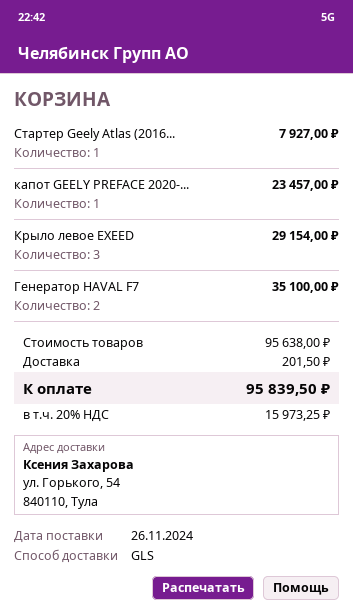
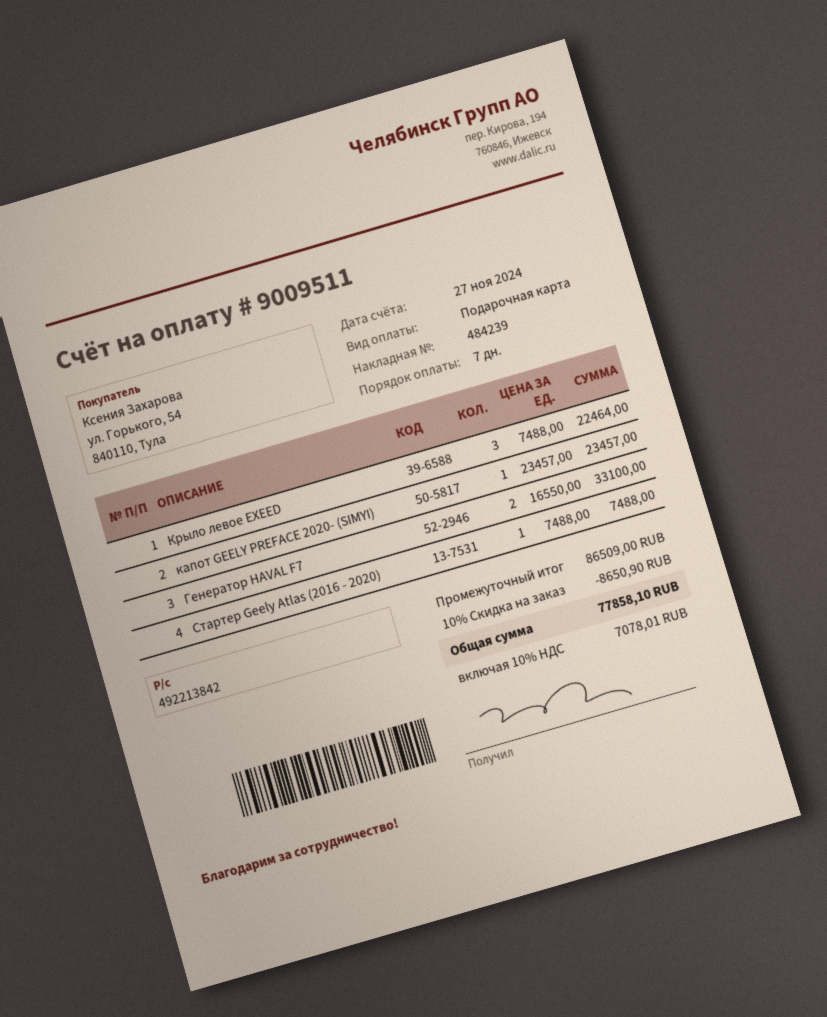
Стартер Geely Atlas (2016...: 1 for 7927.00 -> 1 for 7488.00
Крыло левое EXEED: 3 for 29154.00 -> 3 for 22464.00
Генератор HAVAL F7: 2 for 35100.00 -> 2 for 33100.00
subtotal: 95638.00 -> 86509.00
discount: none -> 10% = 8650.90
shipping: 201.50 -> none
tax: 20% = 15973.25 -> 10% = 7078.01
total: 95839.50 -> 77858.10

